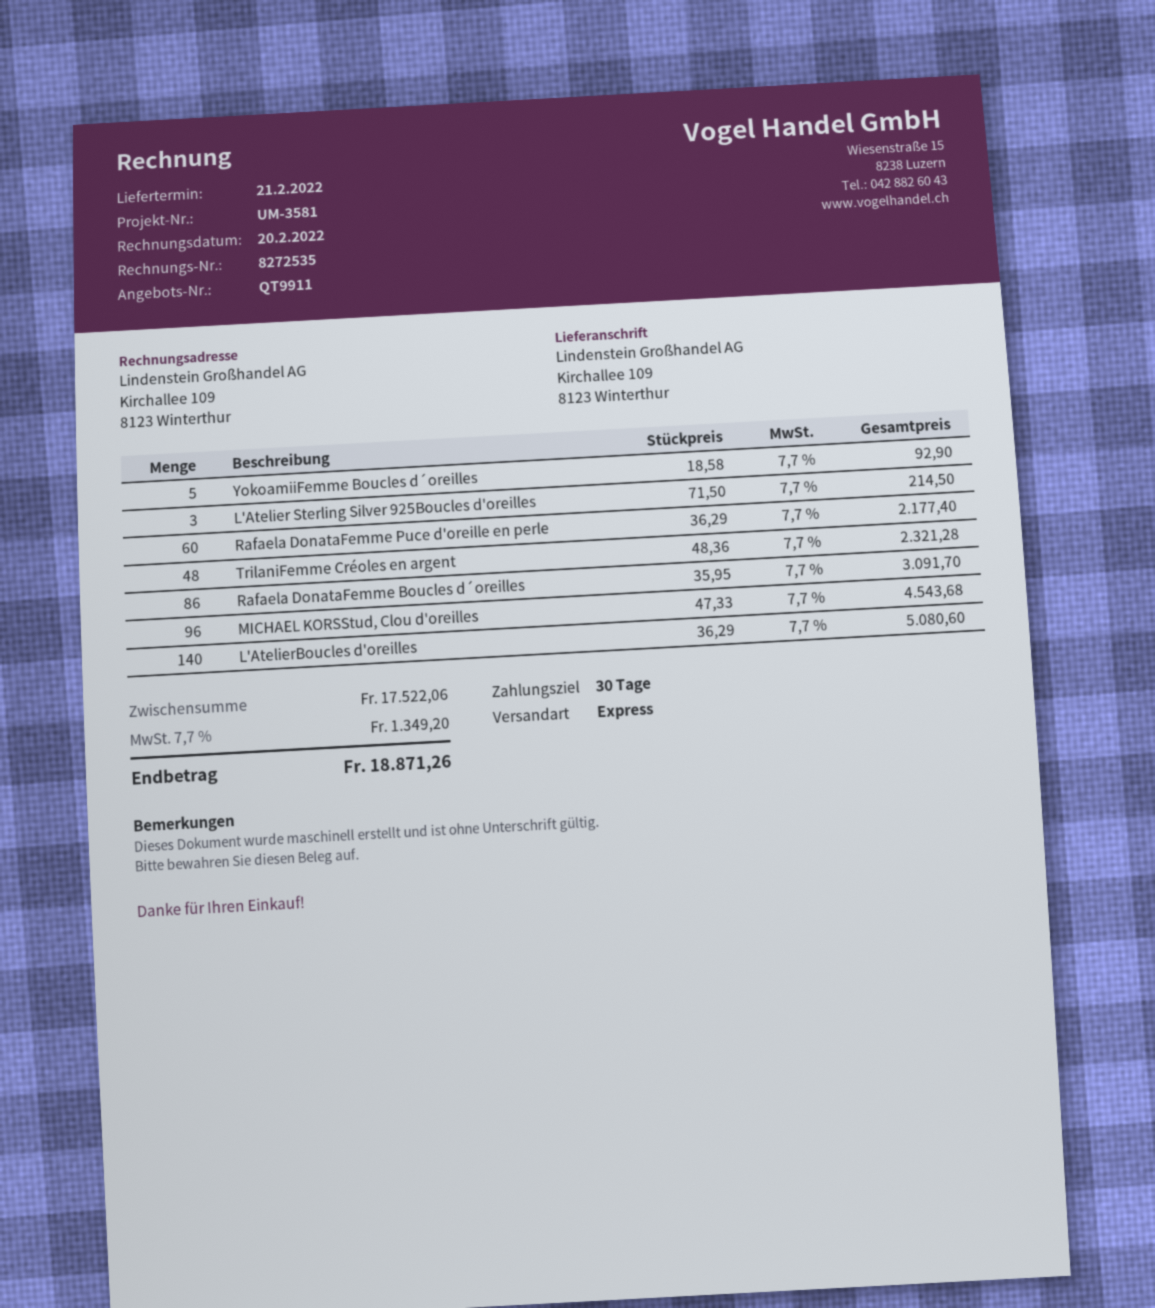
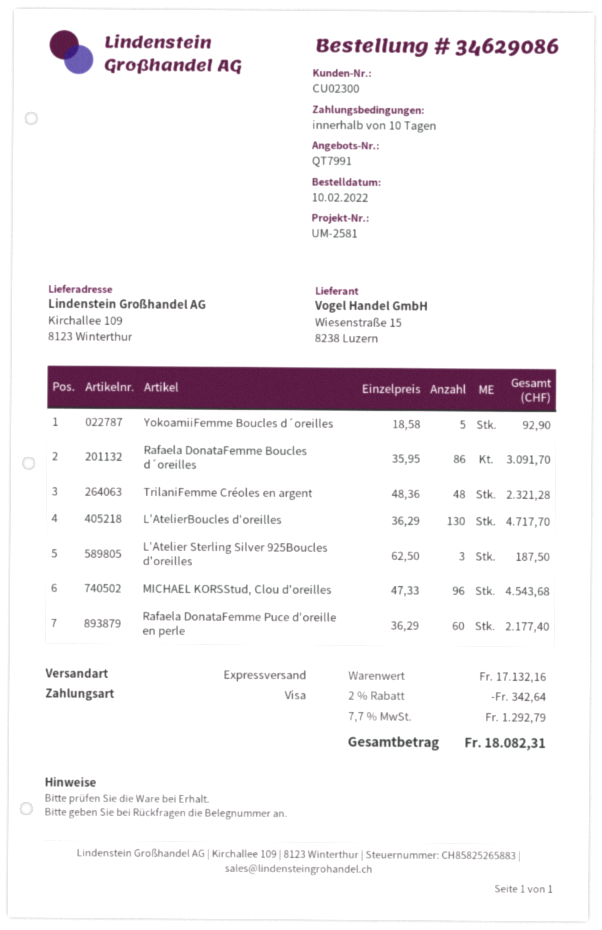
quote number: QT9911 -> QT7991
payment terms: 30 days -> 10 days
reference: UM-3581 -> UM-2581
L'Atelier Sterling Silver 925Boucles d'oreilles: 3 x 71.50 = 214.50 -> 3 x 62.50 = 187.50
L'AtelierBoucles d'oreilles: 140 x 36.29 = 5080.60 -> 130 x 36.29 = 4717.70
subtotal: 17522.06 -> 17132.16
discount: none -> 2% = 342.64
tax: 7.7% = 1349.20 -> 7.7% = 1292.79
total: 18871.26 -> 18082.31

